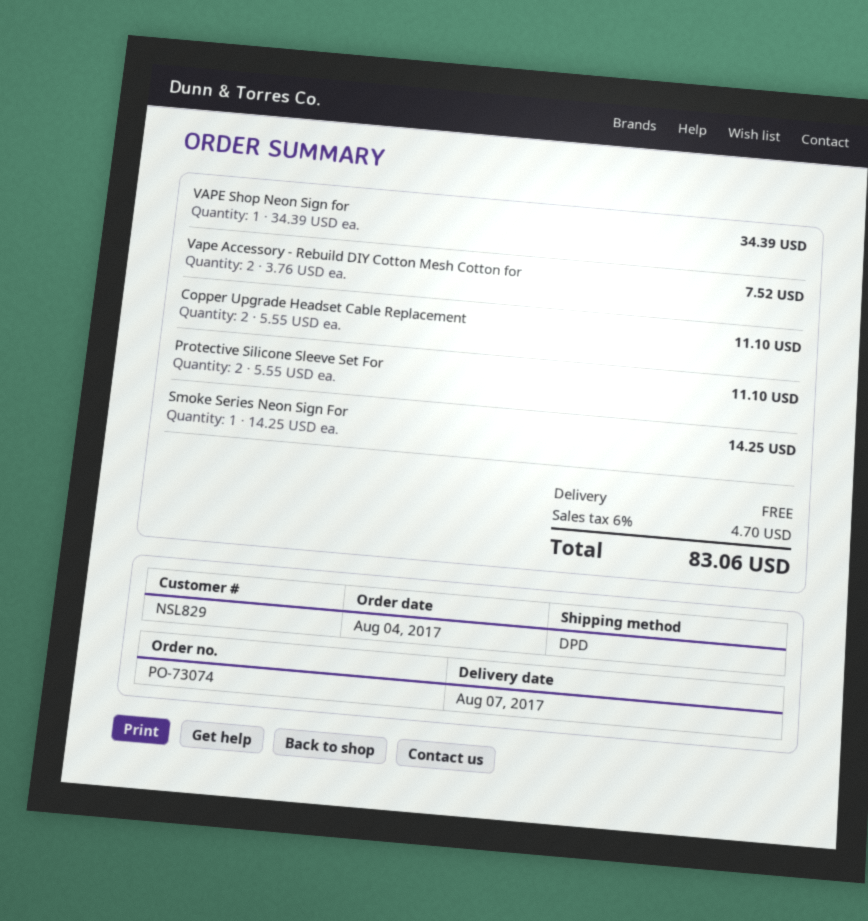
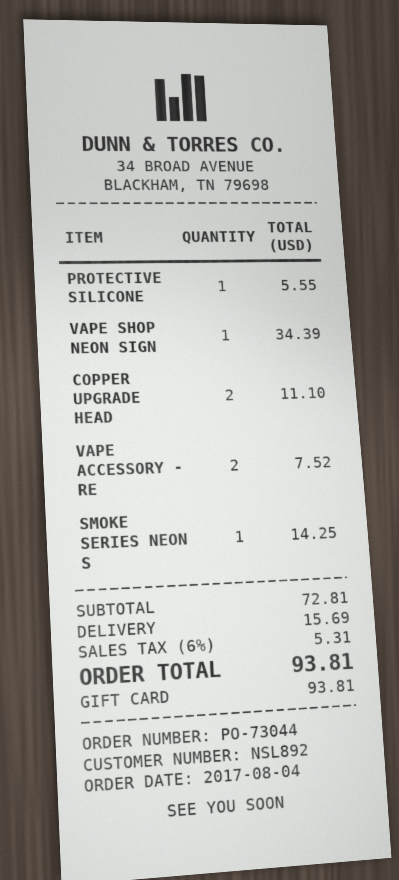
order number: PO-73074 -> PO-73044
customer number: NSL829 -> NSL892
Protective Silicone Sleeve Set For: 2 for 11.10 -> 1 for 5.55
shipping: 0.00 -> 15.69
tax: 6% = 4.70 -> 6% = 5.31
total: 83.06 -> 93.81

